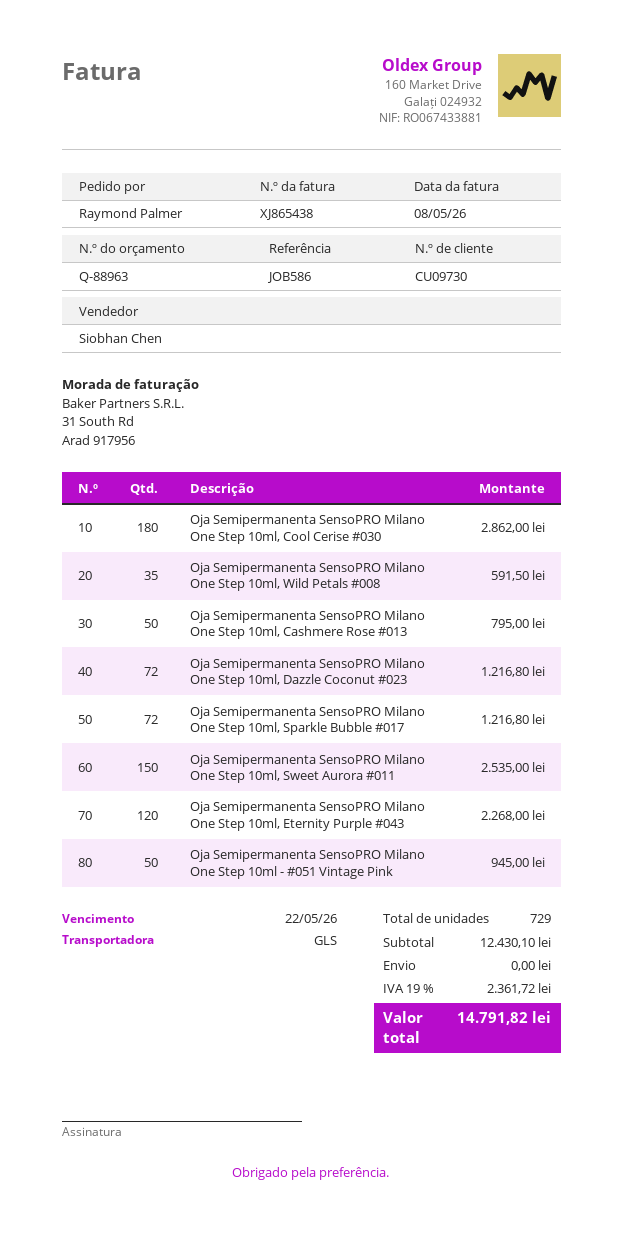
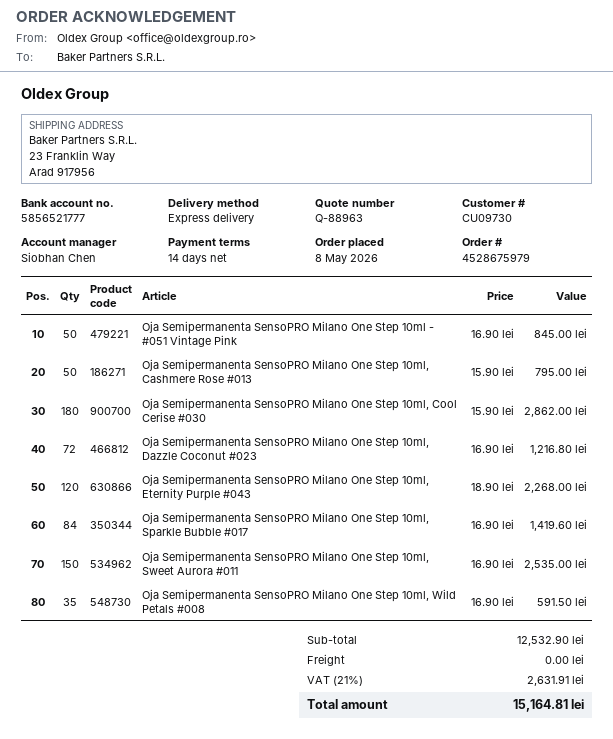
shipping method: GLS -> express
Oja Semipermanenta SensoPRO Milano One Step 10ml, Sparkle Bubble #017: 72 for 1216.80 -> 84 for 1419.60
Oja Semipermanenta SensoPRO Milano One Step 10ml - #051 Vintage Pink: 50 for 945.00 -> 50 for 845.00
subtotal: 12430.10 -> 12532.90
tax: 19% = 2361.72 -> 21% = 2631.91
total: 14791.82 -> 15164.81

